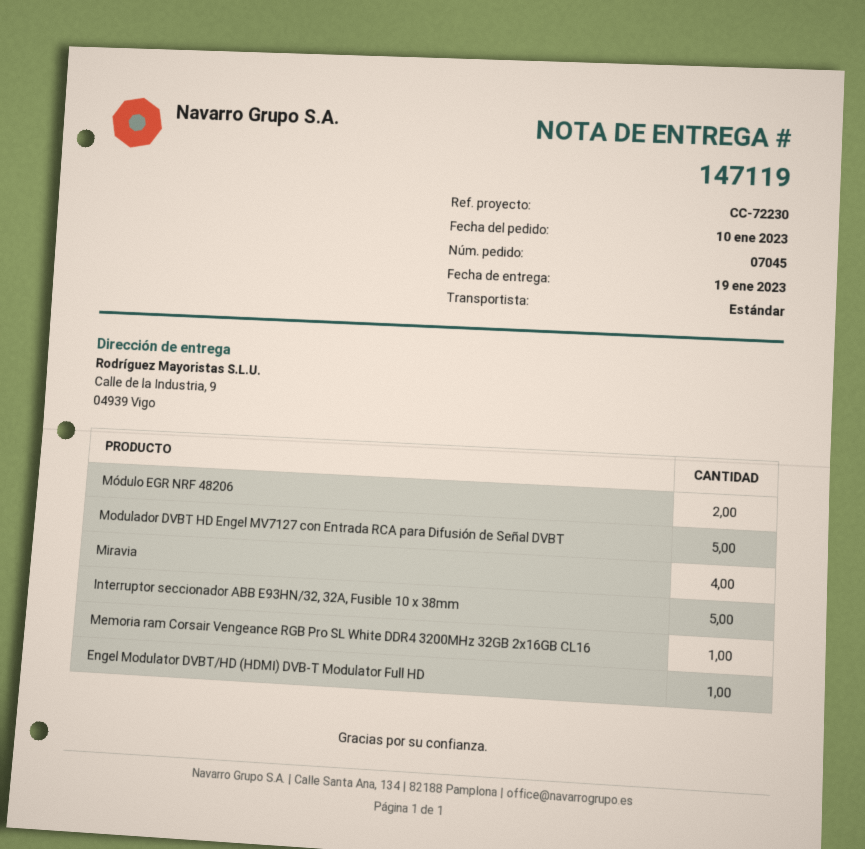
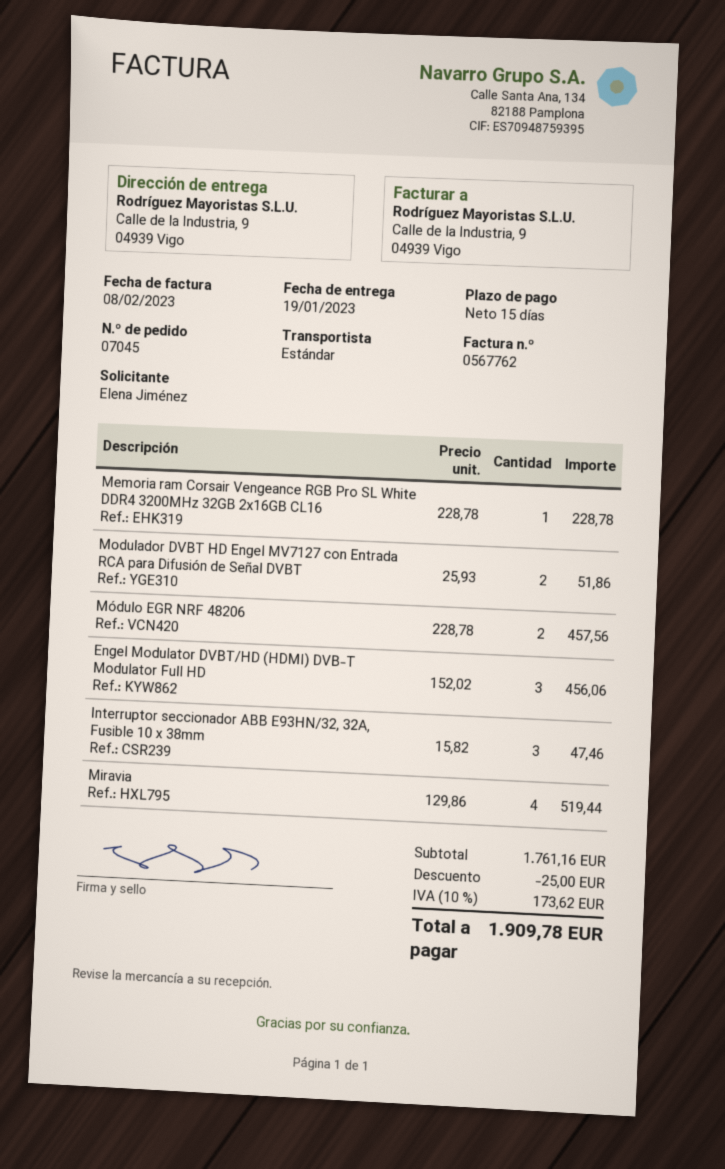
Modulador DVBT HD Engel MV7127 con Entrada RCA para Difusión de Señal DVBT: 5 -> 2
Interruptor seccionador ABB E93HN/32, 32A, Fusible 10 x 38mm: 5 -> 3
Engel Modulator DVBT/HD (HDMI) DVB-T Modulator Full HD: 1 -> 3

